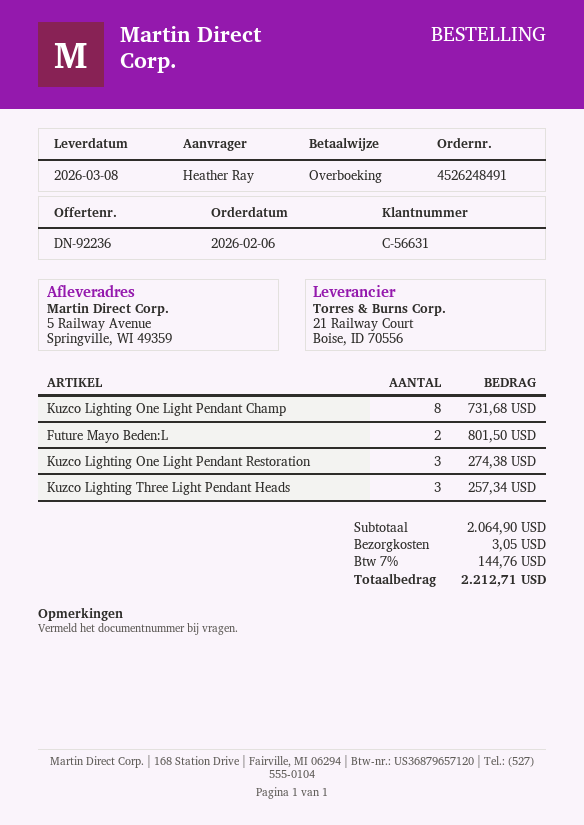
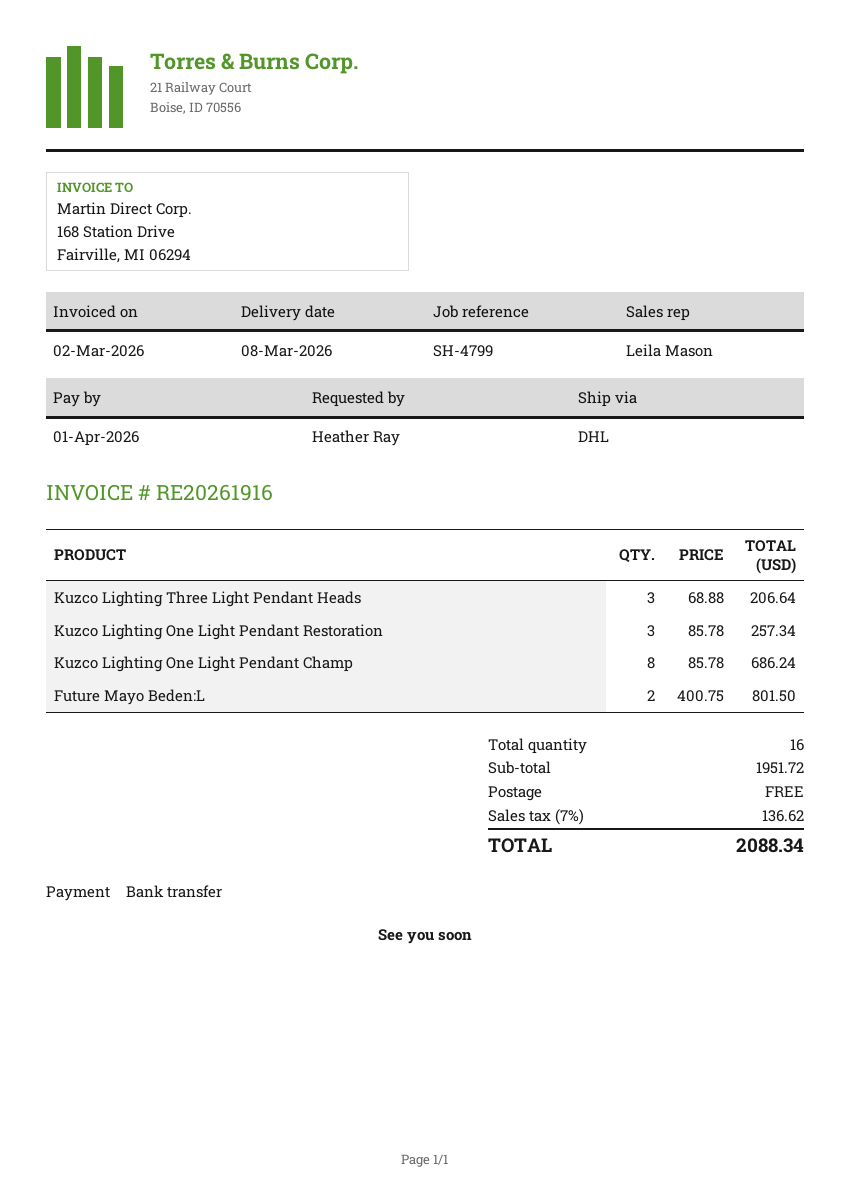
Kuzco Lighting One Light Pendant Champ: 8 for 731.68 -> 8 for 686.24
Kuzco Lighting One Light Pendant Restoration: 3 for 274.38 -> 3 for 257.34
Kuzco Lighting Three Light Pendant Heads: 3 for 257.34 -> 3 for 206.64
subtotal: 2064.90 -> 1951.72
shipping: 3.05 -> 0.00
tax: 7% = 144.76 -> 7% = 136.62
total: 2212.71 -> 2088.34

